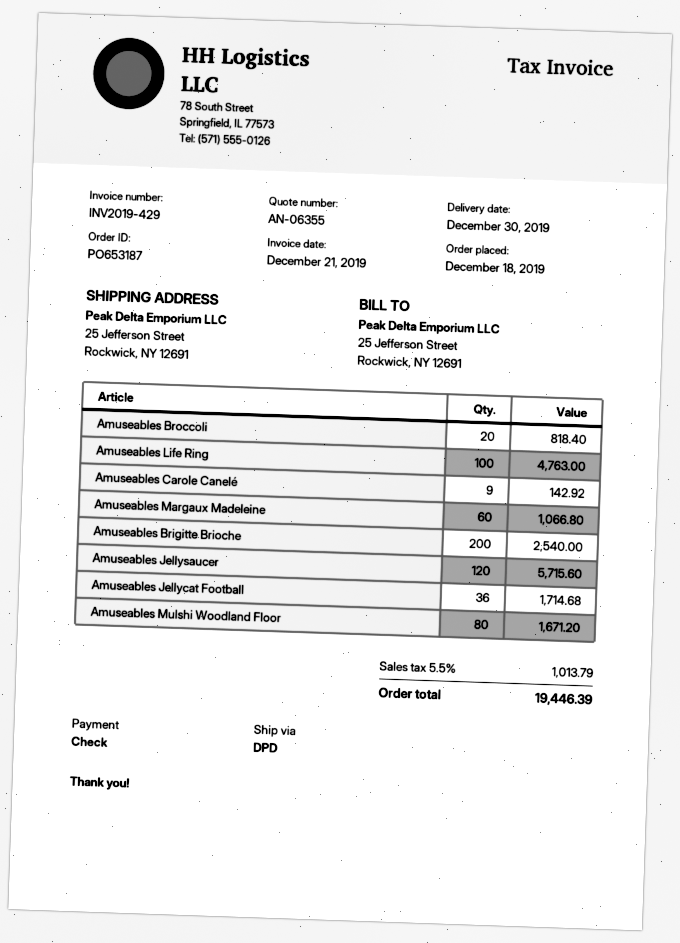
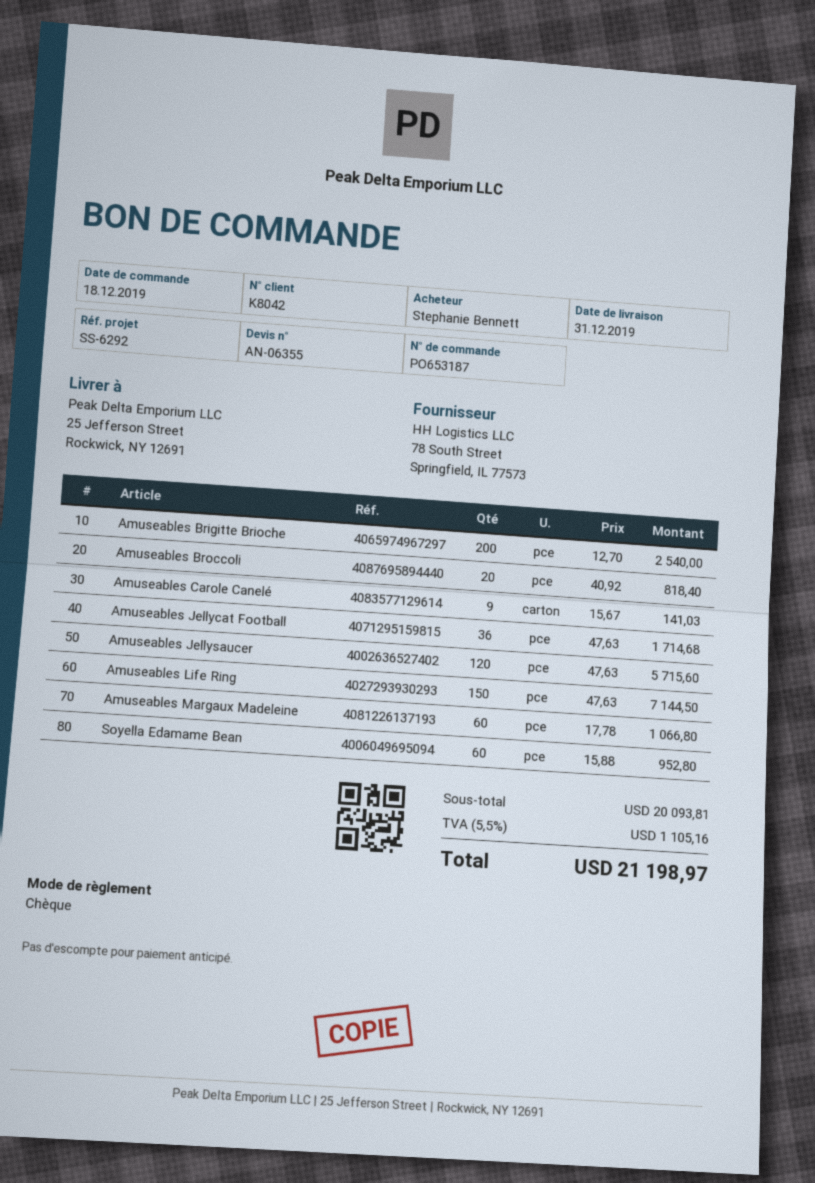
delivery date: 2019-12-30 -> 2019-12-31
Amuseables Life Ring: 100 for 4763.00 -> 150 for 7144.50
Amuseables Carole Canelé: 9 for 142.92 -> 9 for 141.03
Amuseables Mulshi Woodland Floor: 80 for 1671.20 -> none
Soyella Edamame Bean: none -> 60 for 952.80
tax: 5.5% = 1013.79 -> 5.5% = 1105.16
total: 19446.39 -> 21198.97

